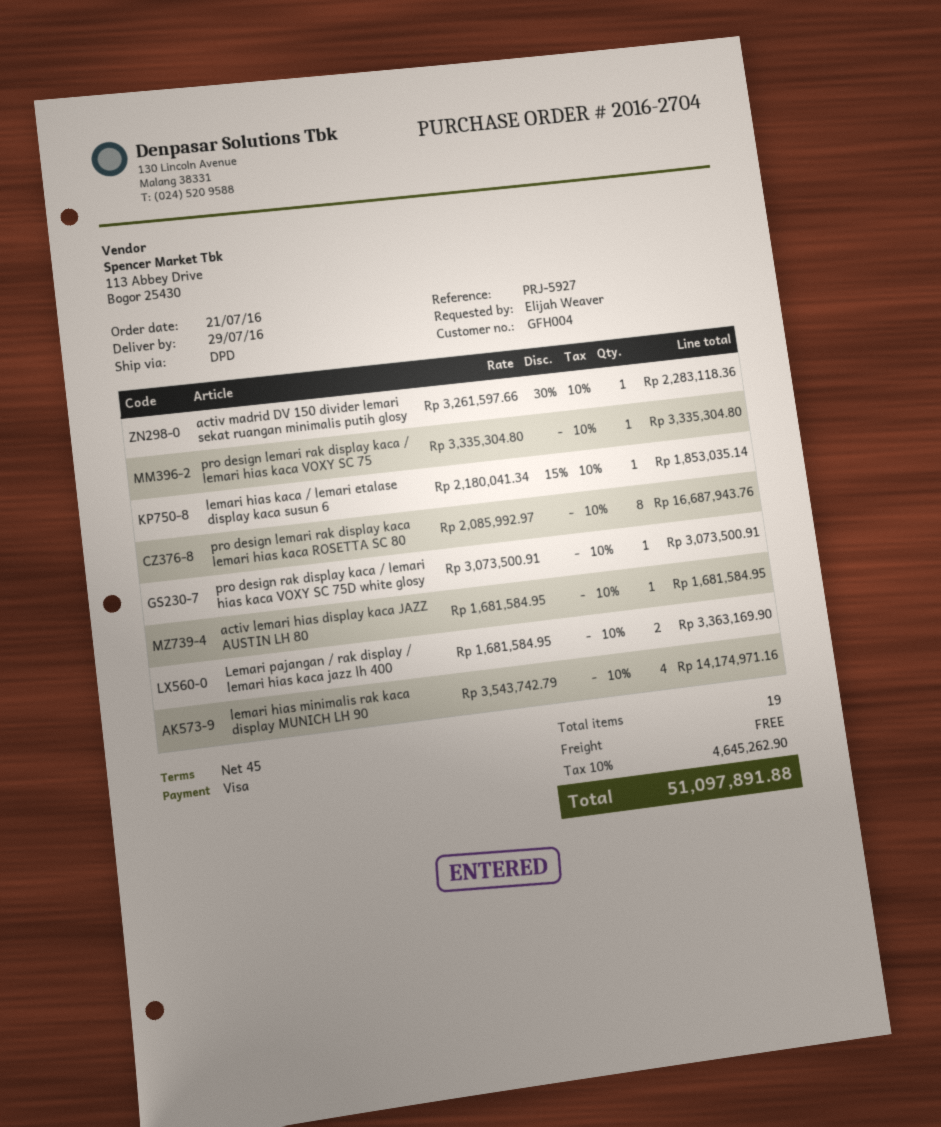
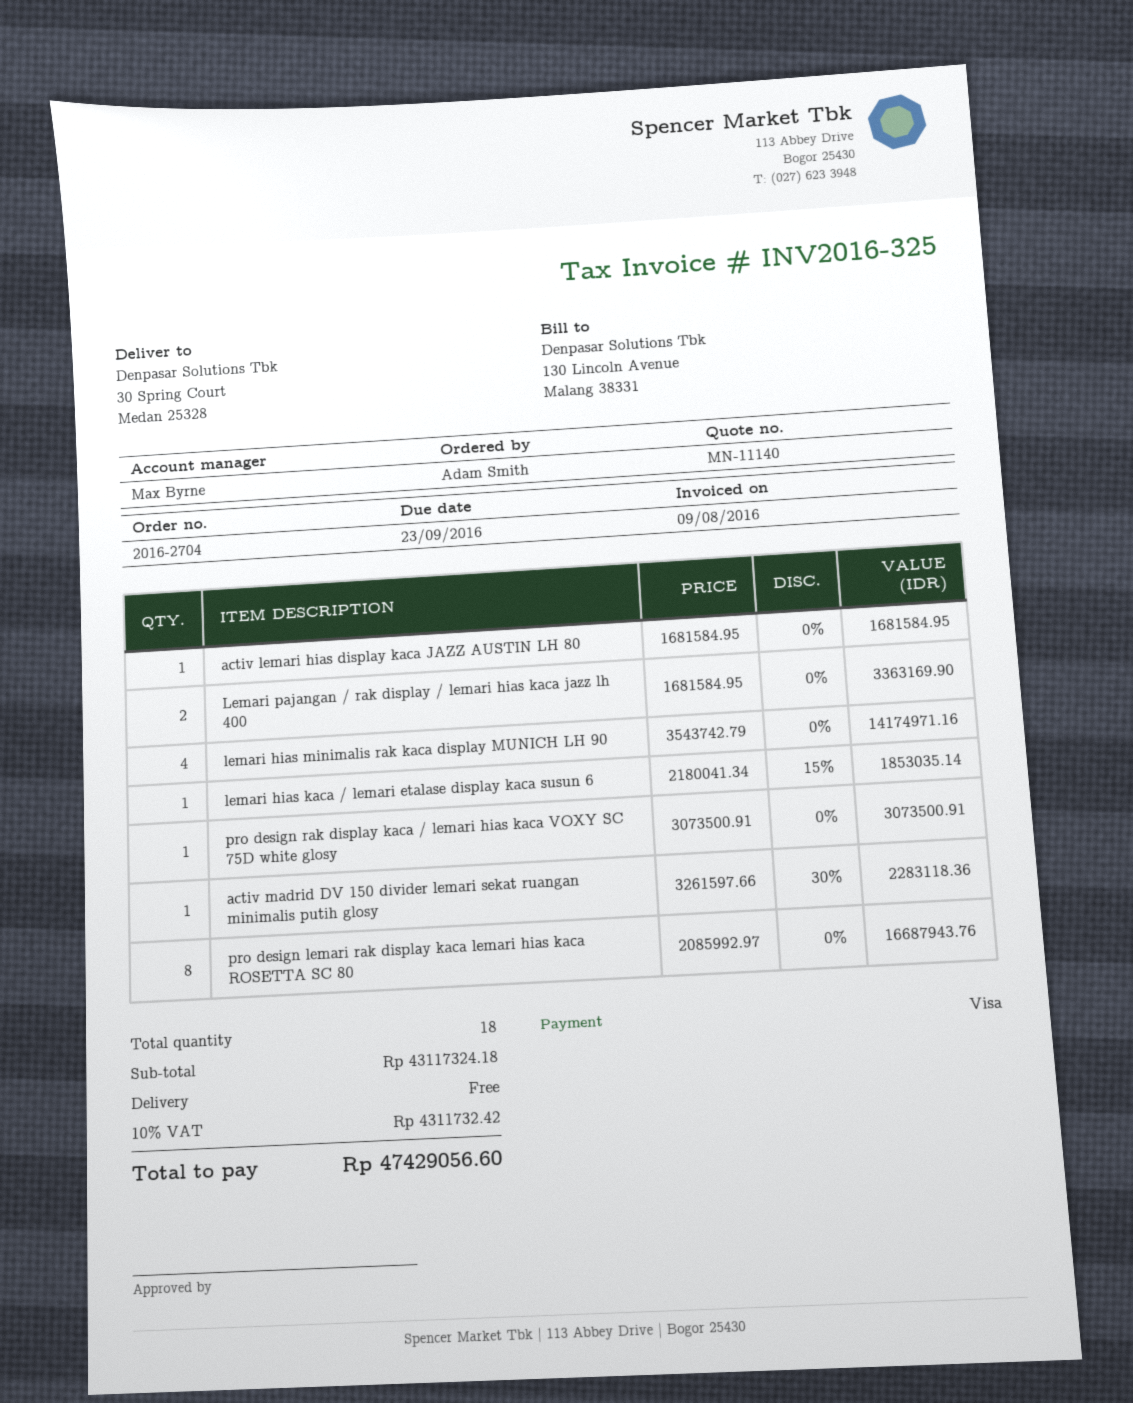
ordered by: Elijah Weaver -> Adam Smith
pro design lemari rak display kaca / lemari hias kaca VOXY SC 75: 1 x 3335304.80 = 3335304.80 -> none
total quantity: 19 -> 18
tax: 10% = 4645262.90 -> 10% = 4311732.42
total: 51097891.88 -> 47429056.60

